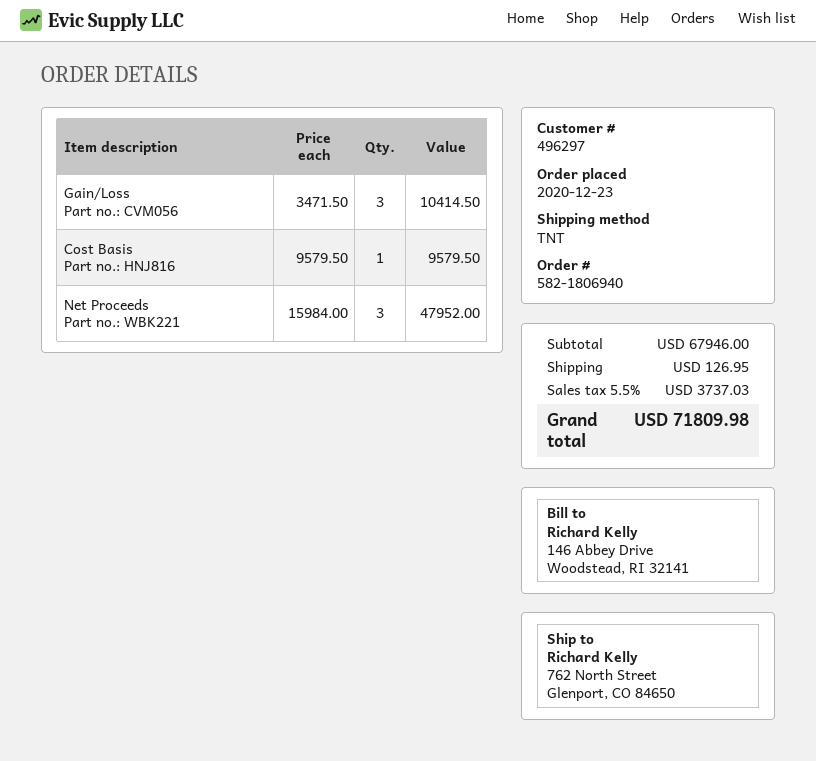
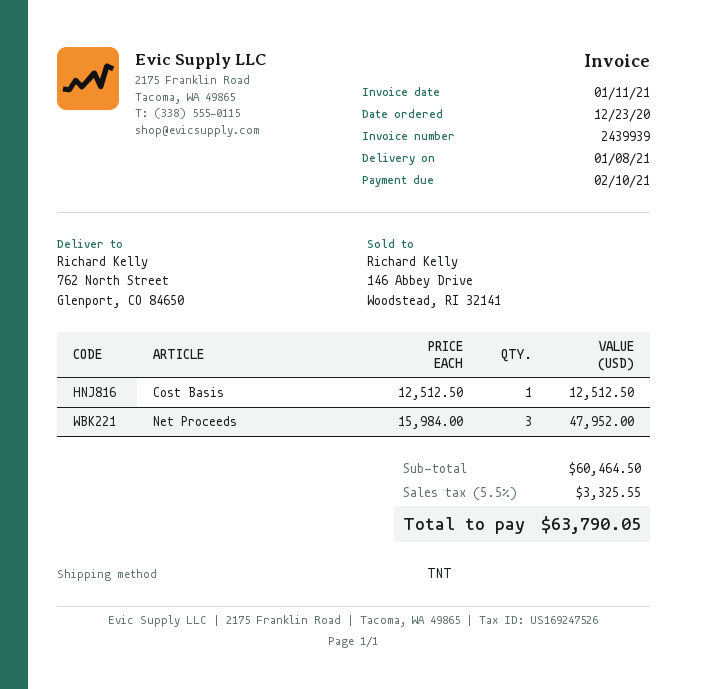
Gain/Loss: 3 x 3471.50 = 10414.50 -> none
Cost Basis: 1 x 9579.50 = 9579.50 -> 1 x 12512.50 = 12512.50
subtotal: 67946.00 -> 60464.50
shipping: 126.95 -> none
tax: 5.5% = 3737.03 -> 5.5% = 3325.55
total: 71809.98 -> 63790.05

